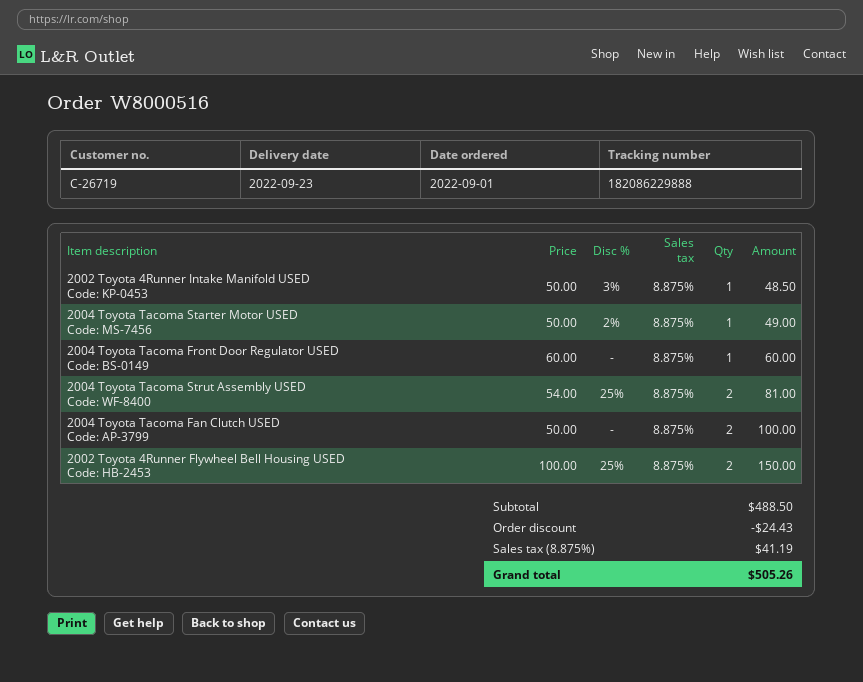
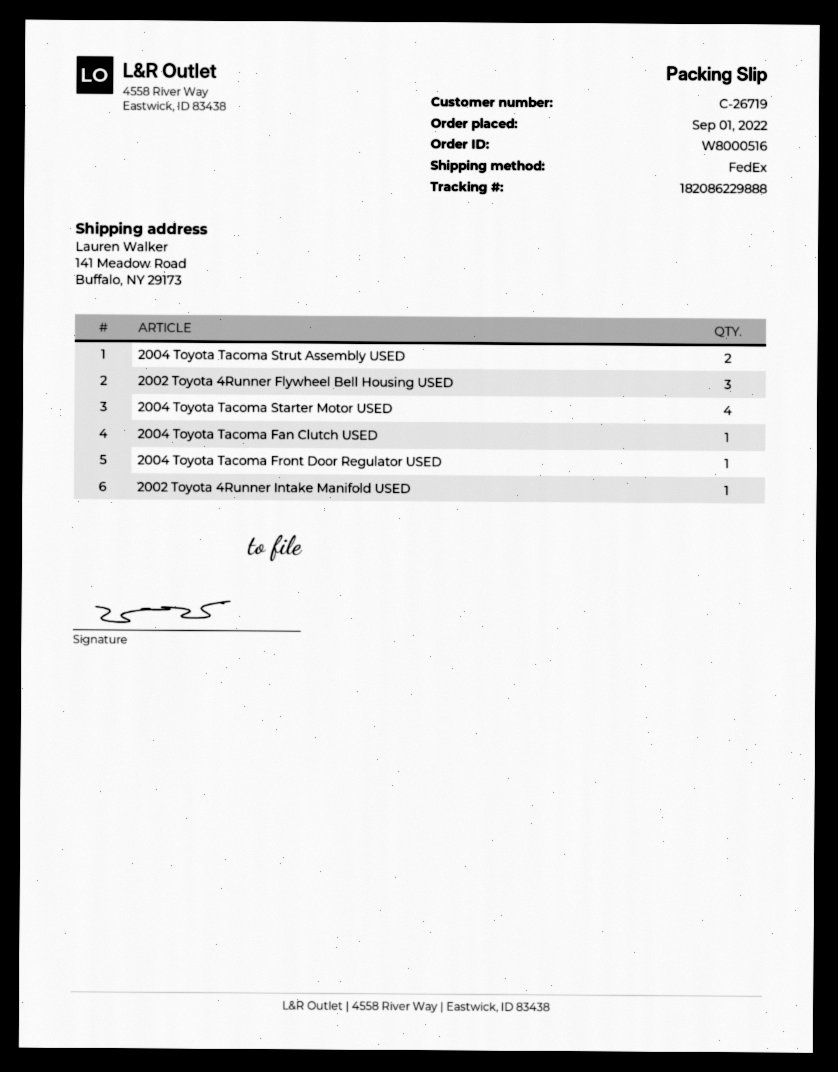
2004 Toyota Tacoma Starter Motor USED: 1 -> 4
2004 Toyota Tacoma Fan Clutch USED: 2 -> 1
2002 Toyota 4Runner Flywheel Bell Housing USED: 2 -> 3

